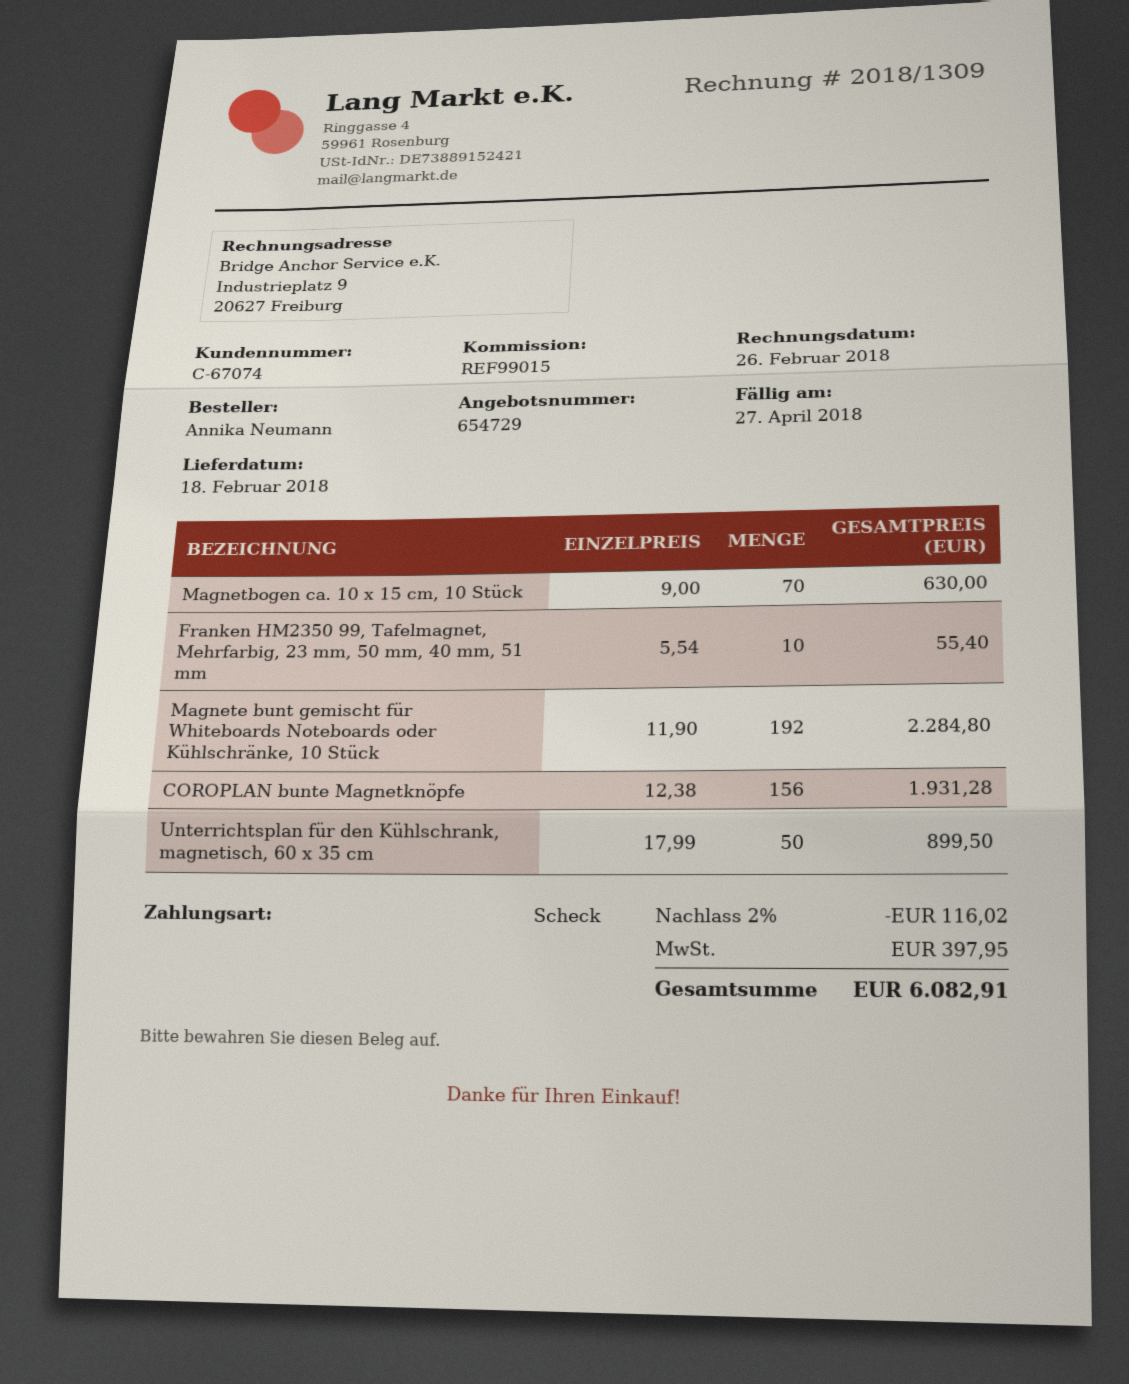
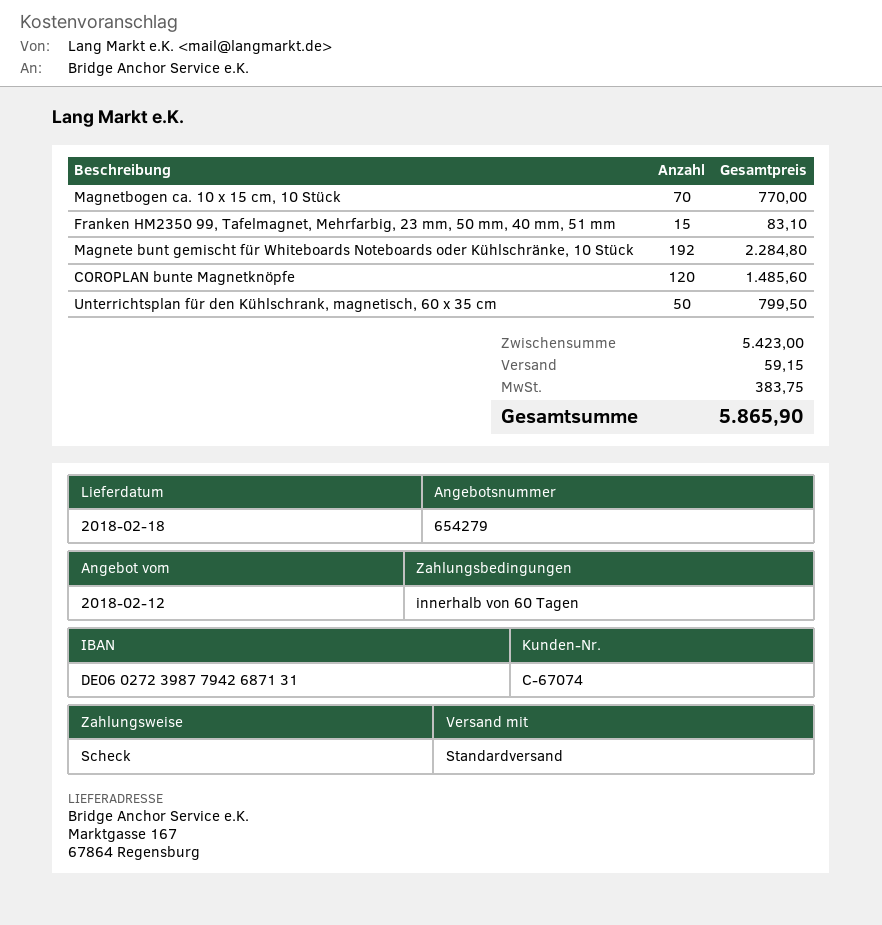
quote number: 654729 -> 654279
Magnetbogen ca. 10 x 15 cm, 10 Stück: 70 for 630.00 -> 70 for 770.00
Franken HM2350 99, Tafelmagnet, Mehrfarbig, 23 mm, 50 mm, 40 mm, 51 mm: 10 for 55.40 -> 15 for 83.10
COROPLAN bunte Magnetknöpfe: 156 for 1931.28 -> 120 for 1485.60
Unterrichtsplan für den Kühlschrank, magnetisch, 60 x 35 cm: 50 for 899.50 -> 50 for 799.50
discount: 2% = 116.02 -> none
shipping: none -> 59.15
tax: 397.95 -> 383.75
total: 6082.91 -> 5865.90

